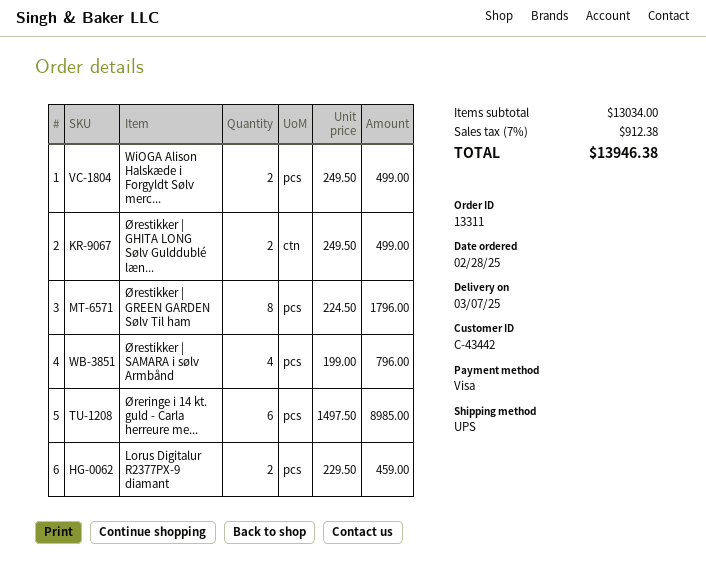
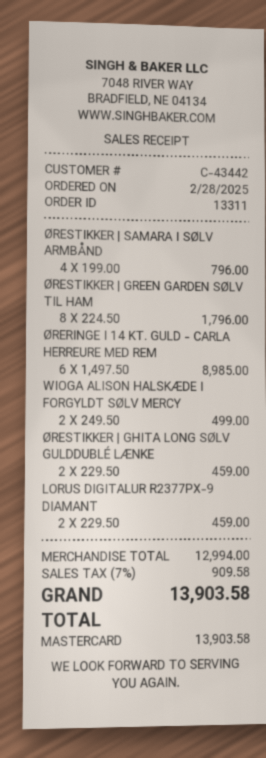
payment method: Visa -> Mastercard
Ørestikker | GHITA LONG Sølv Gulddublé læn...: 2 x 249.50 = 499.00 -> 2 x 229.50 = 459.00
subtotal: 13034.00 -> 12994.00
tax: 7% = 912.38 -> 7% = 909.58
total: 13946.38 -> 13903.58

